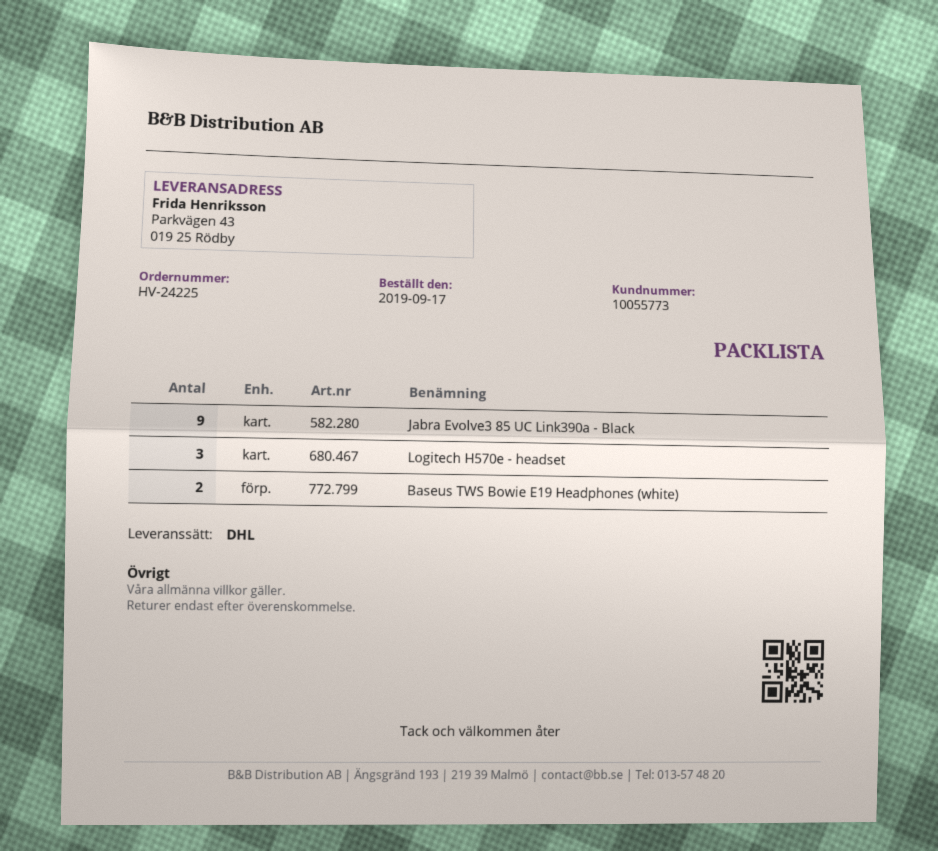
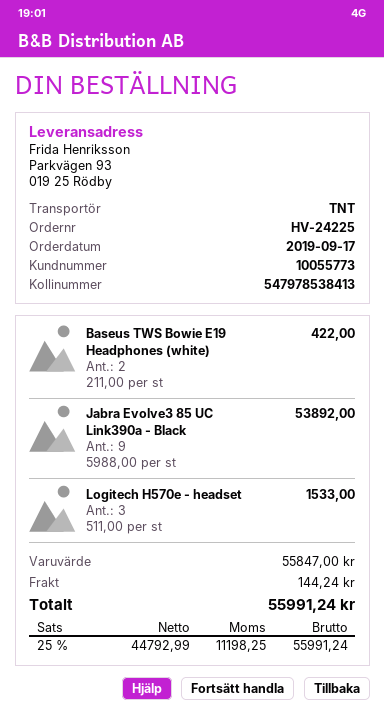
shipping method: DHL -> TNT
ship to: Parkvägen 43, 019 25 Rödby -> Parkvägen 93, 019 25 Rödby

